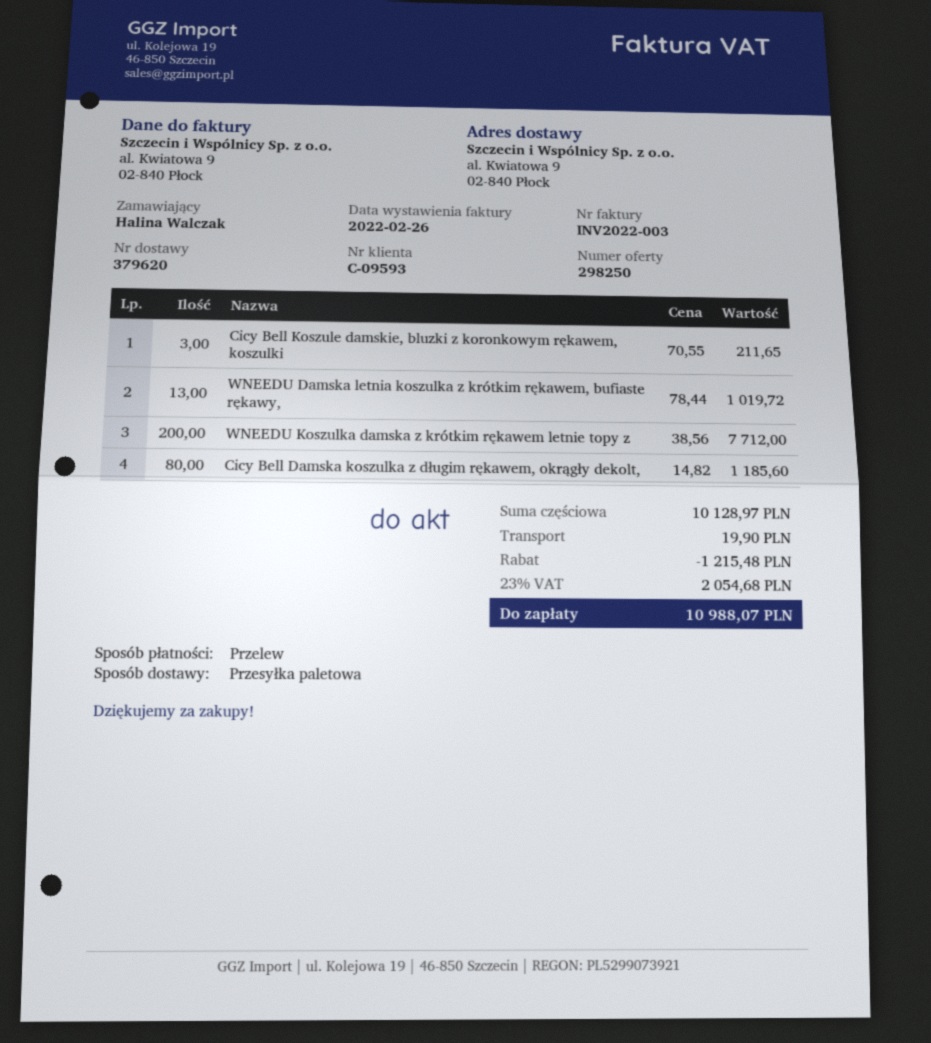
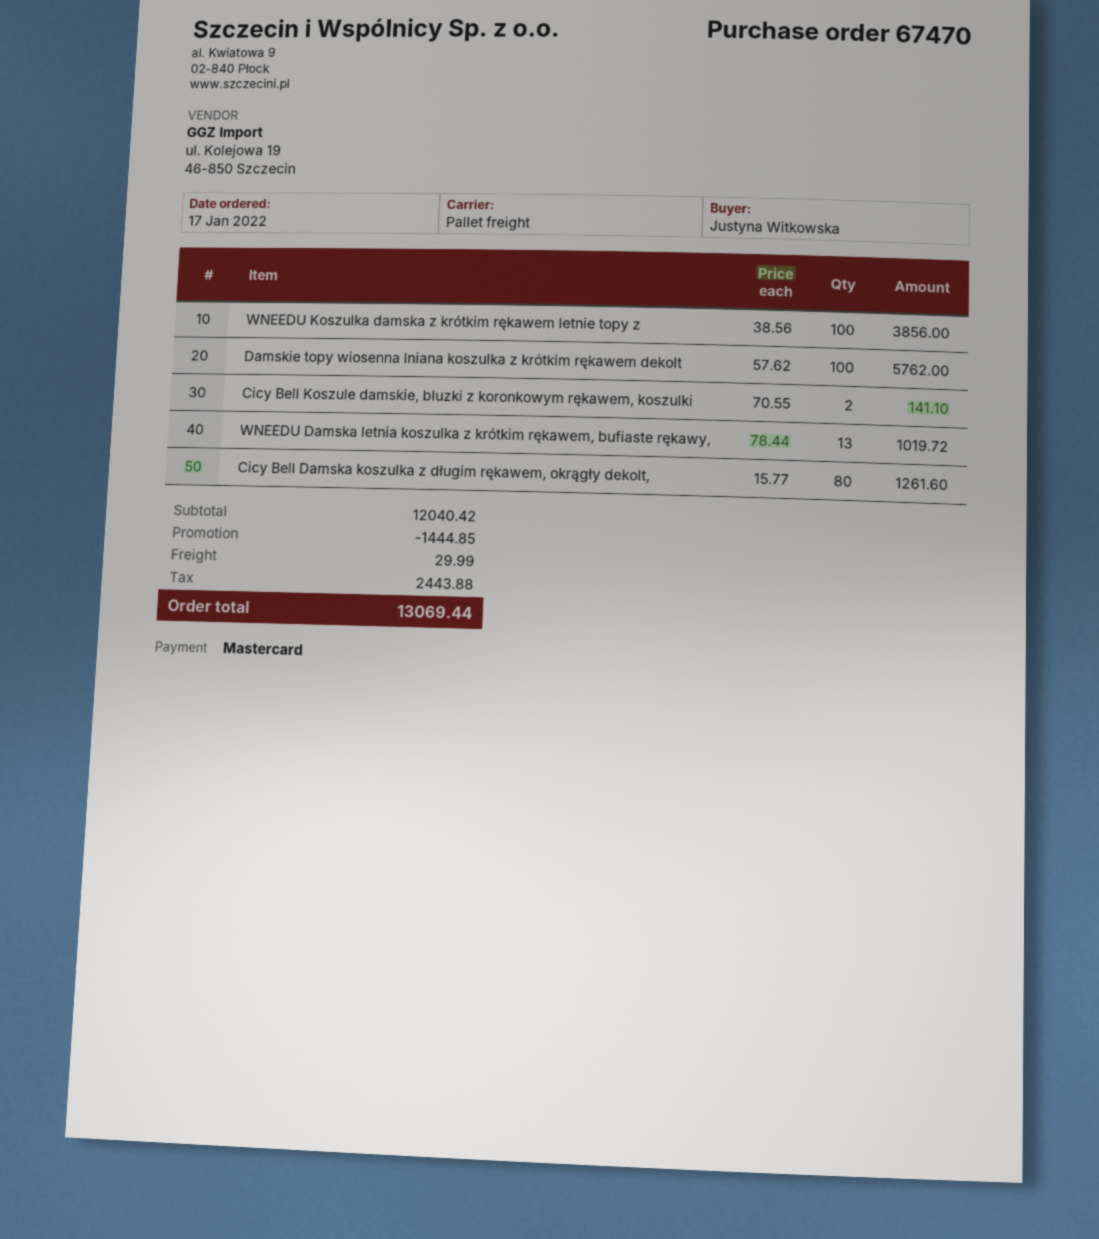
ordered by: Halina Walczak -> Justyna Witkowska
payment method: bank transfer -> Mastercard
Cicy Bell Koszule damskie, bluzki z koronkowym rękawem, koszulki: 3 x 70.55 = 211.65 -> 2 x 70.55 = 141.10
WNEEDU Koszulka damska z krótkim rękawem letnie topy z: 200 x 38.56 = 7712.00 -> 100 x 38.56 = 3856.00
Cicy Bell Damska koszulka z długim rękawem, okrągły dekolt,: 80 x 14.82 = 1185.60 -> 80 x 15.77 = 1261.60
Damskie topy wiosenna lniana koszulka z krótkim rękawem dekolt: none -> 100 x 57.62 = 5762.00
subtotal: 10128.97 -> 12040.42
discount: 1215.48 -> 1444.85
shipping: 19.90 -> 29.99
tax: 2054.68 -> 2443.88
total: 10988.07 -> 13069.44

